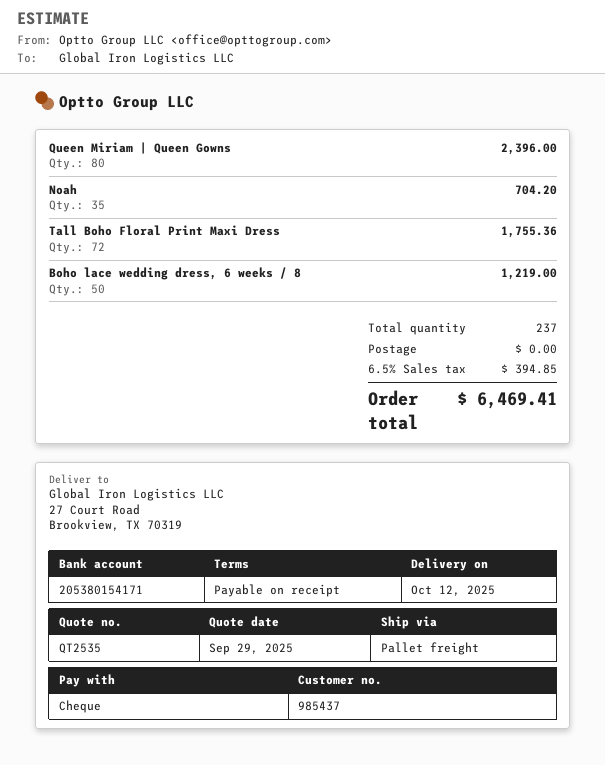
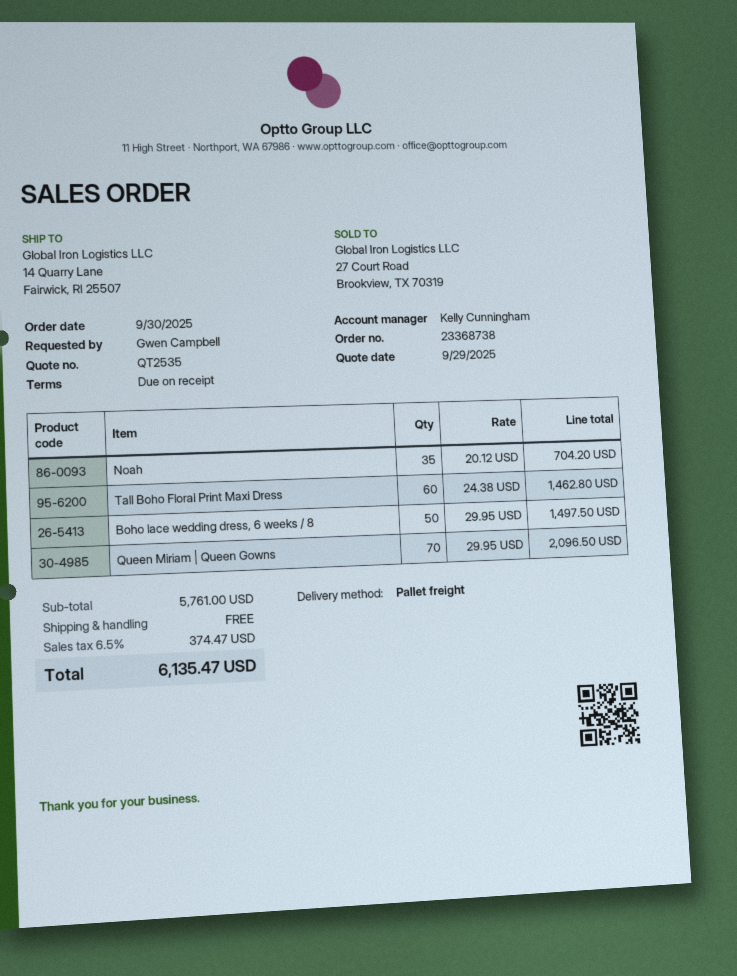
ship to: 27 Court Road, Brookview, TX 70319 -> 14 Quarry Lane, Fairwick, RI 25507
Queen Miriam | Queen Gowns: 80 for 2396.00 -> 70 for 2096.50
Tall Boho Floral Print Maxi Dress: 72 for 1755.36 -> 60 for 1462.80
Boho lace wedding dress, 6 weeks / 8: 50 for 1219.00 -> 50 for 1497.50
tax: 6.5% = 394.85 -> 6.5% = 374.47
total: 6469.41 -> 6135.47

